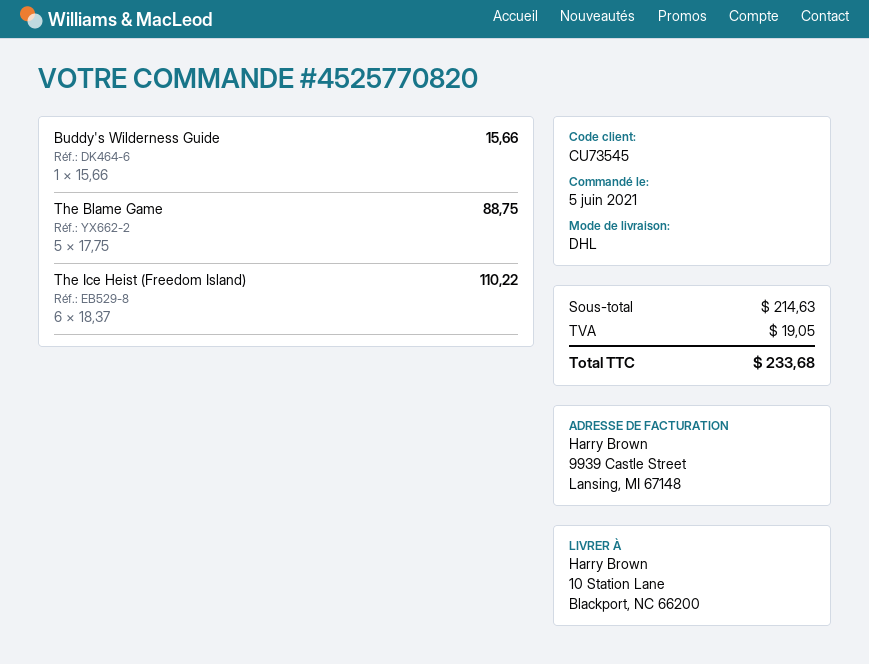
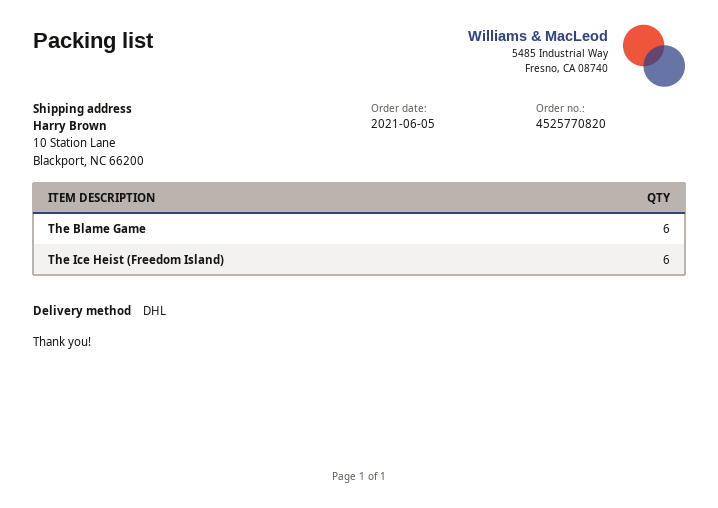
Buddy's Wilderness Guide: 1 -> none
The Blame Game: 5 -> 6

